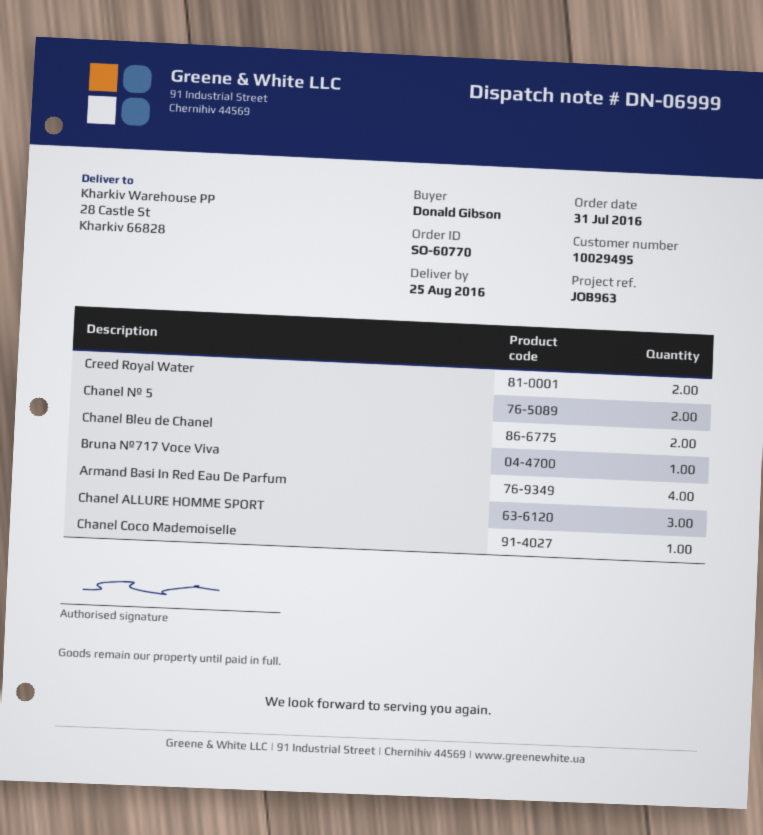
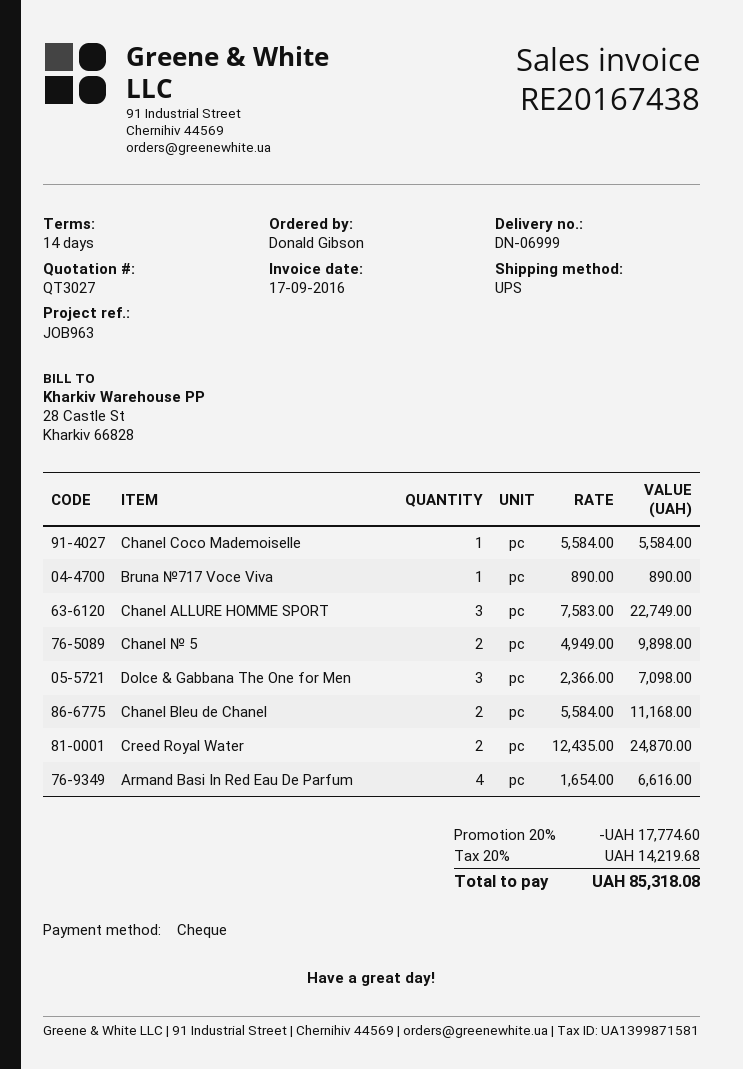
Dolce & Gabbana The One for Men: none -> 3

